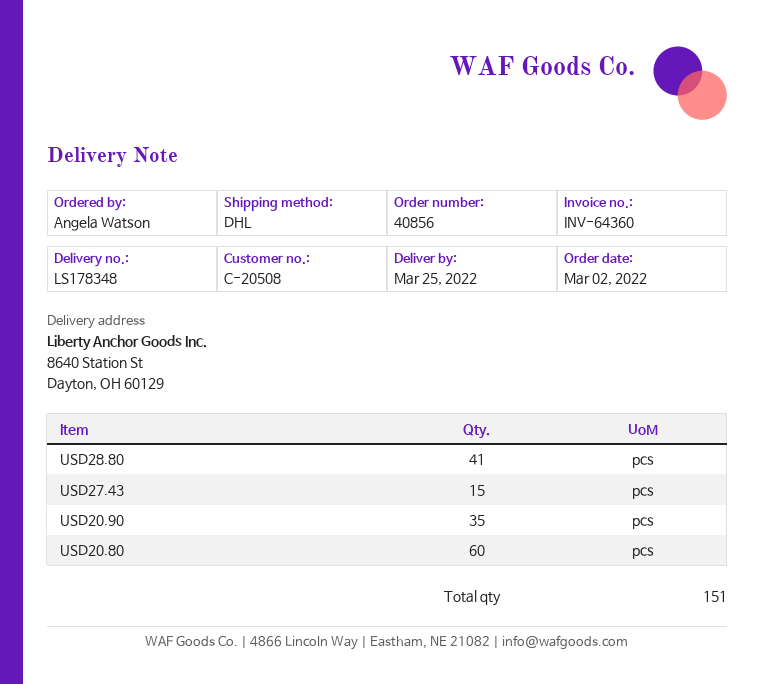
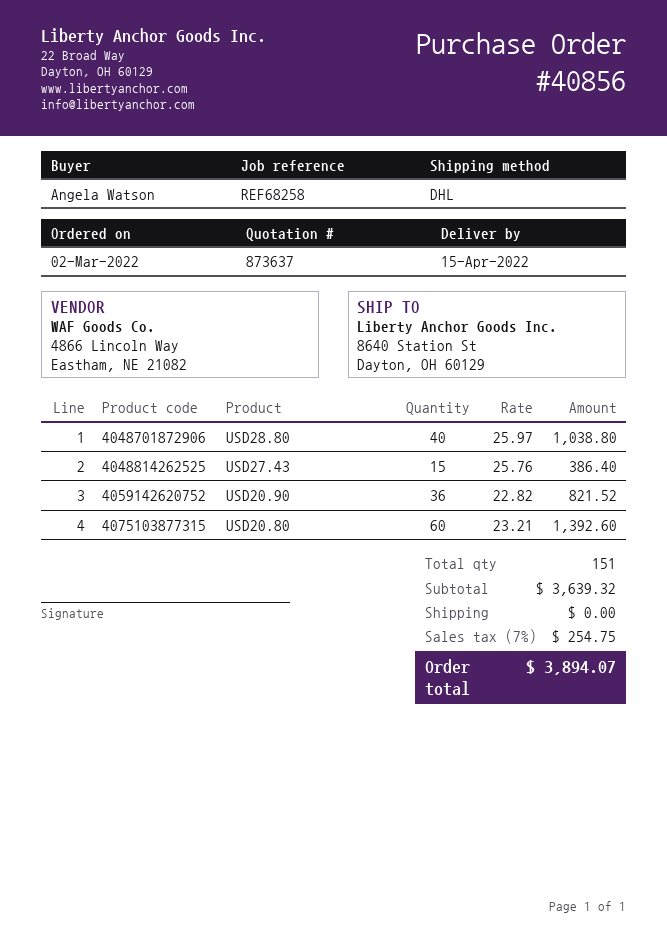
delivery date: 2022-03-25 -> 2022-04-15
USD28.80: 41 -> 40
USD20.90: 35 -> 36

